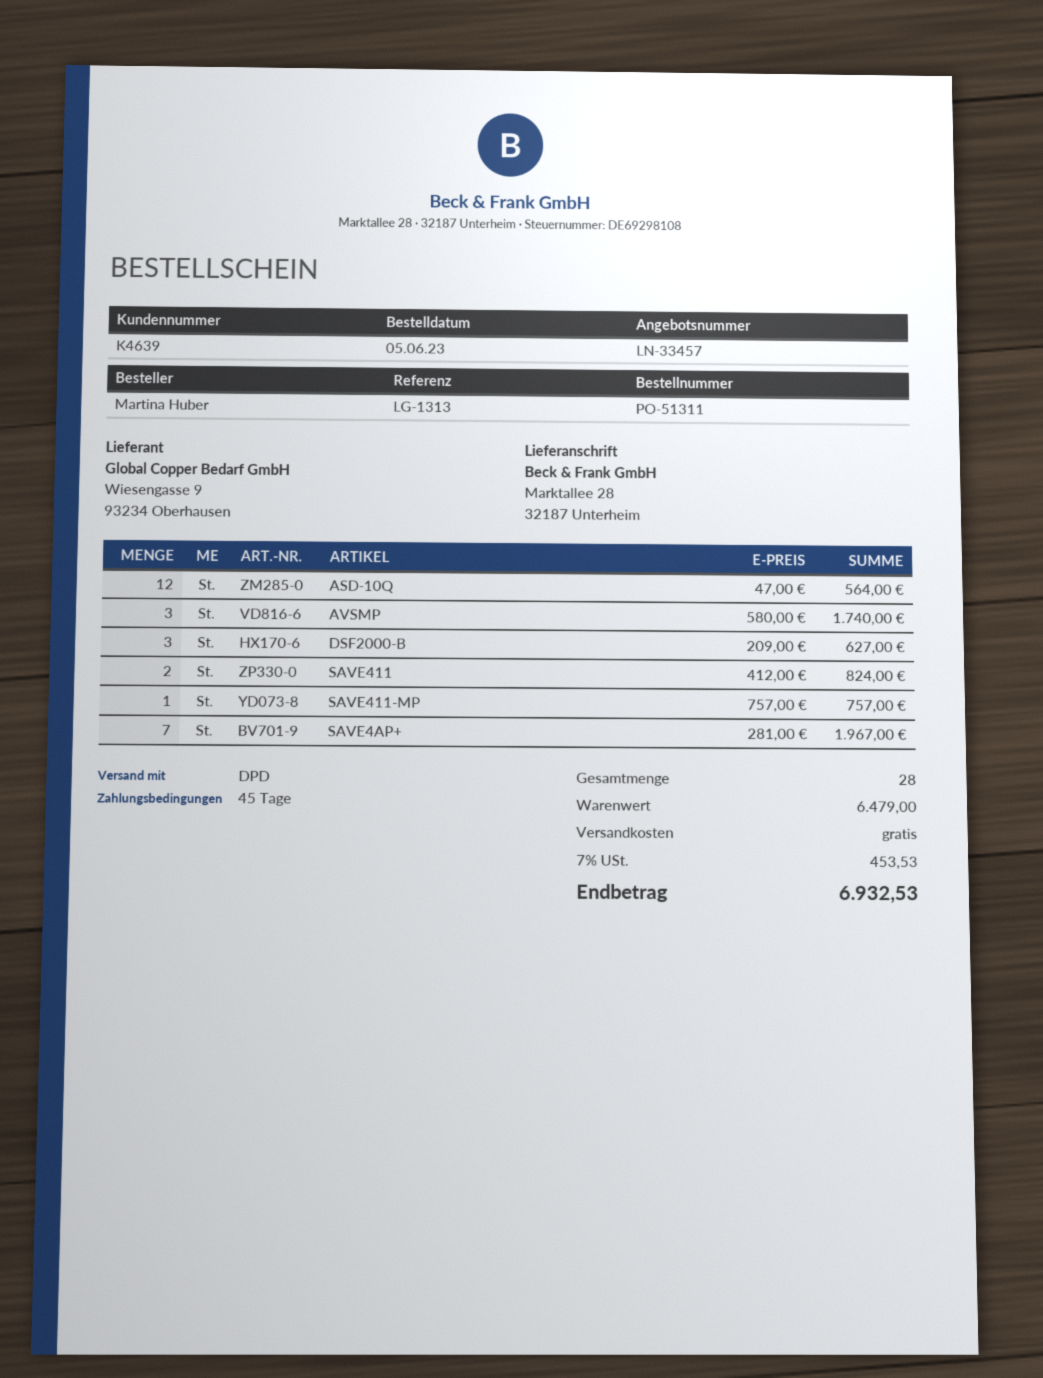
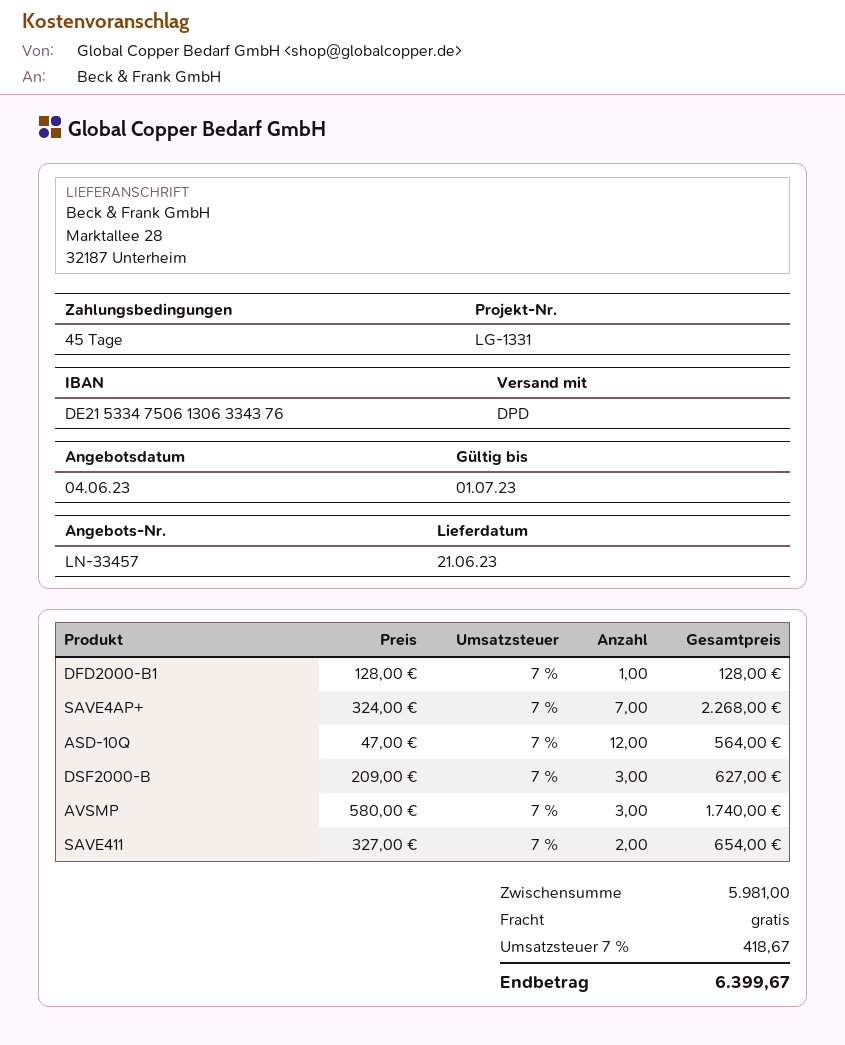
reference: LG-1313 -> LG-1331
SAVE411: 2 x 412.00 = 824.00 -> 2 x 327.00 = 654.00
SAVE411-MP: 1 x 757.00 = 757.00 -> none
SAVE4AP+: 7 x 281.00 = 1967.00 -> 7 x 324.00 = 2268.00
DFD2000-B1: none -> 1 x 128.00 = 128.00
subtotal: 6479.00 -> 5981.00
tax: 7% = 453.53 -> 7% = 418.67
total: 6932.53 -> 6399.67

